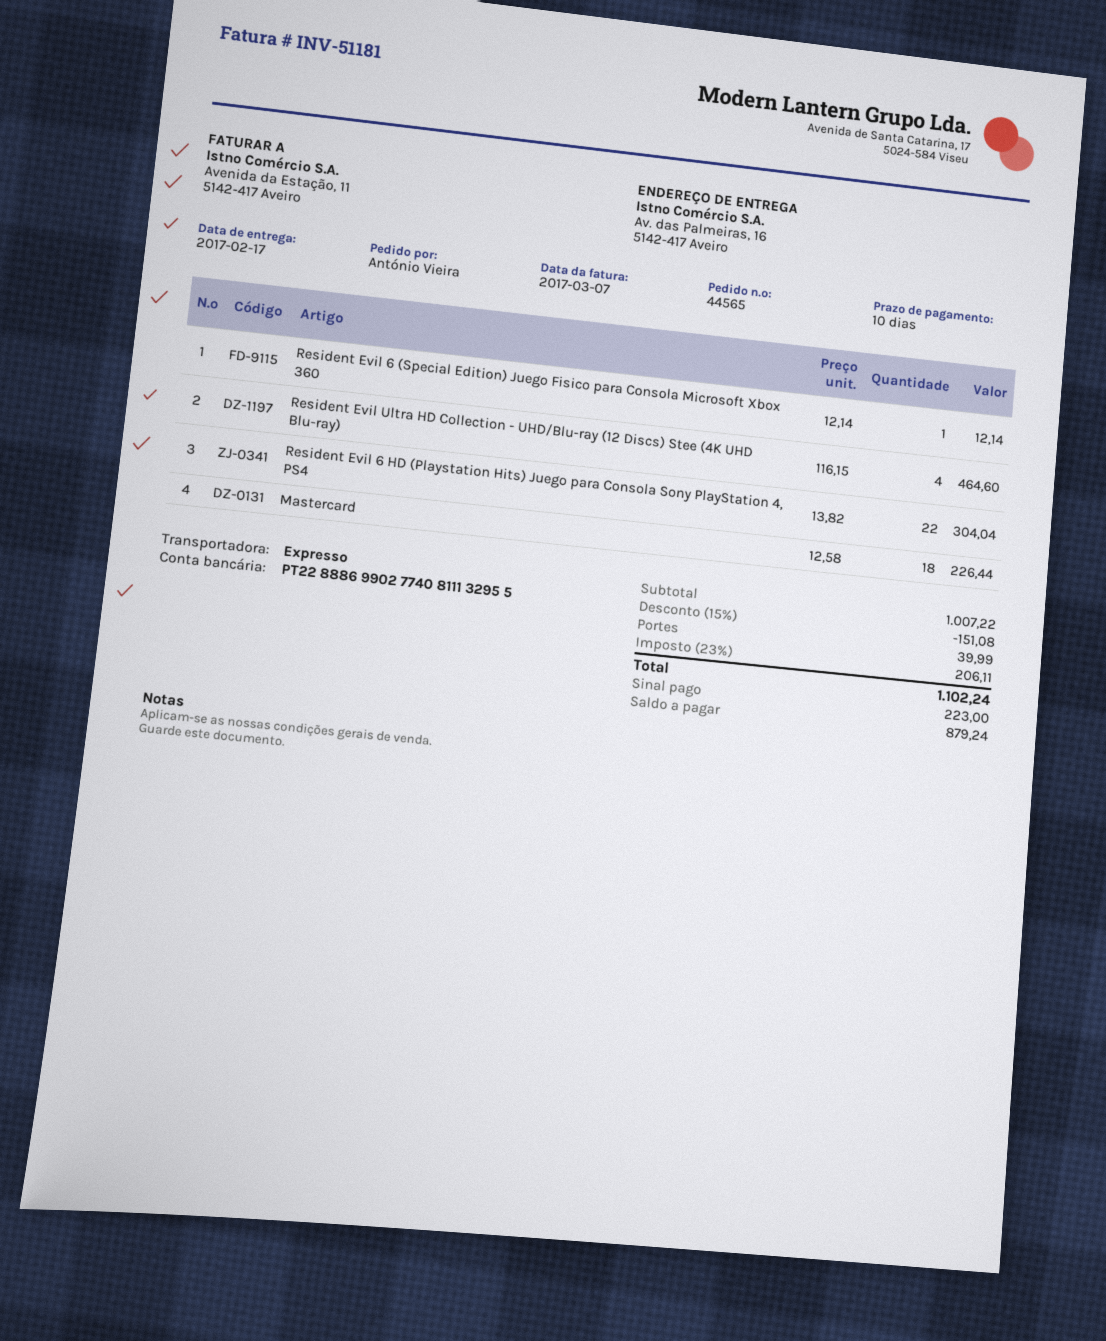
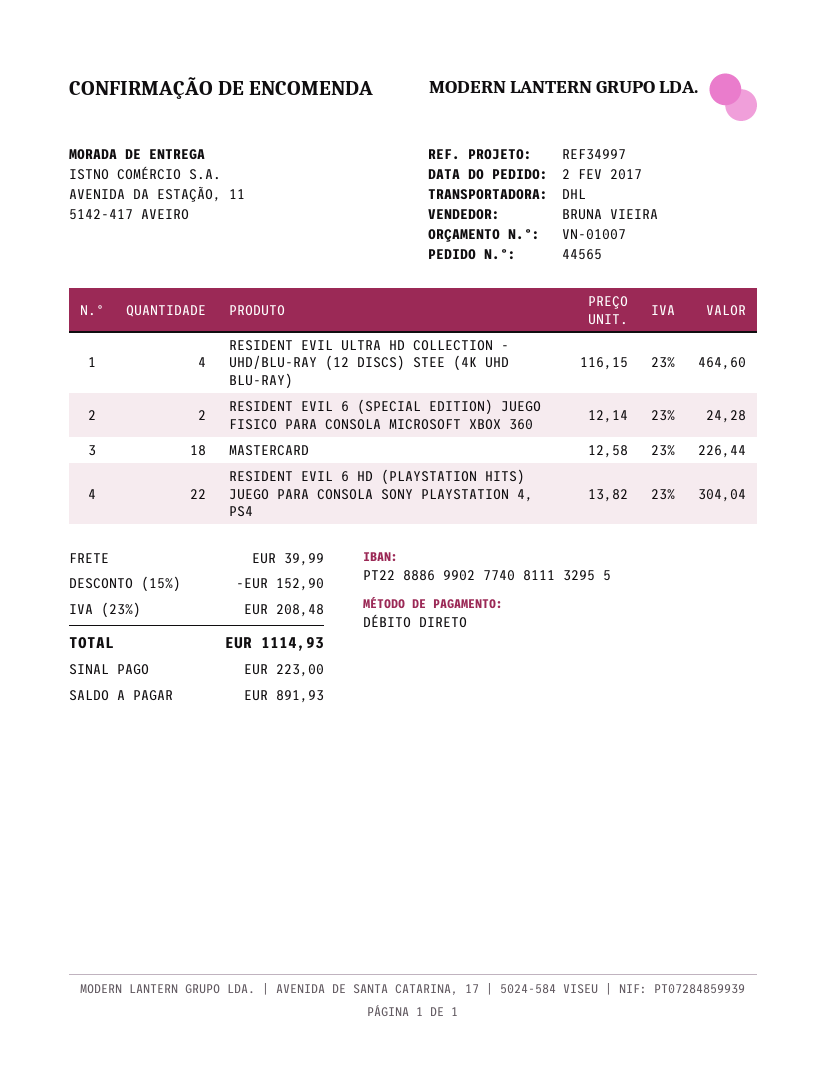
shipping method: express -> DHL
ship to: Av. das Palmeiras, 16, 5142-417 Aveiro -> AVENIDA DA ESTAÇÃO, 11, 5142-417 AVEIRO
Resident Evil 6 (Special Edition) Juego Fisico para Consola Microsoft Xbox 360: 1 x 12.14 = 12.14 -> 2 x 12.14 = 24.28
discount: 15% = 151.08 -> 15% = 152.90
tax: 23% = 206.11 -> 23% = 208.48
total: 1102.24 -> 1114.93
balance: 879.24 -> 891.93

